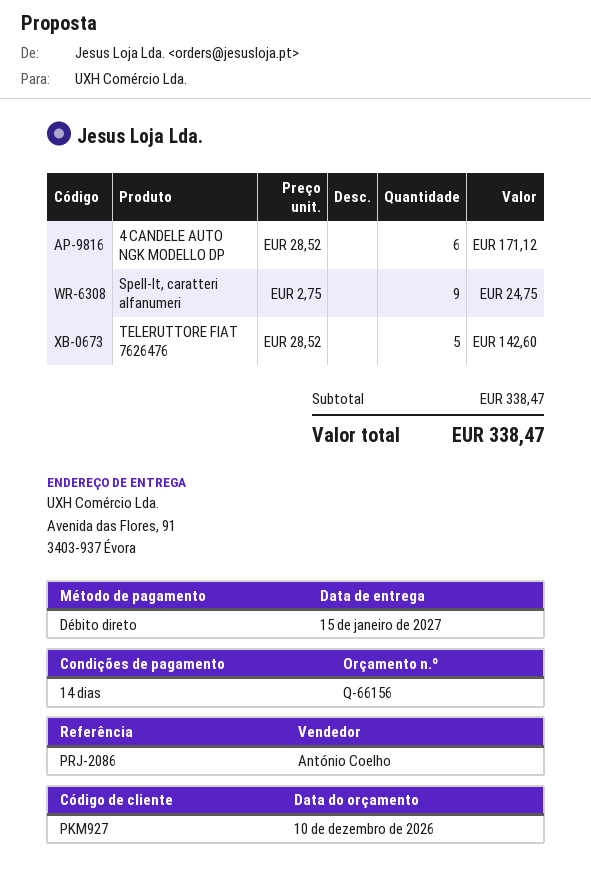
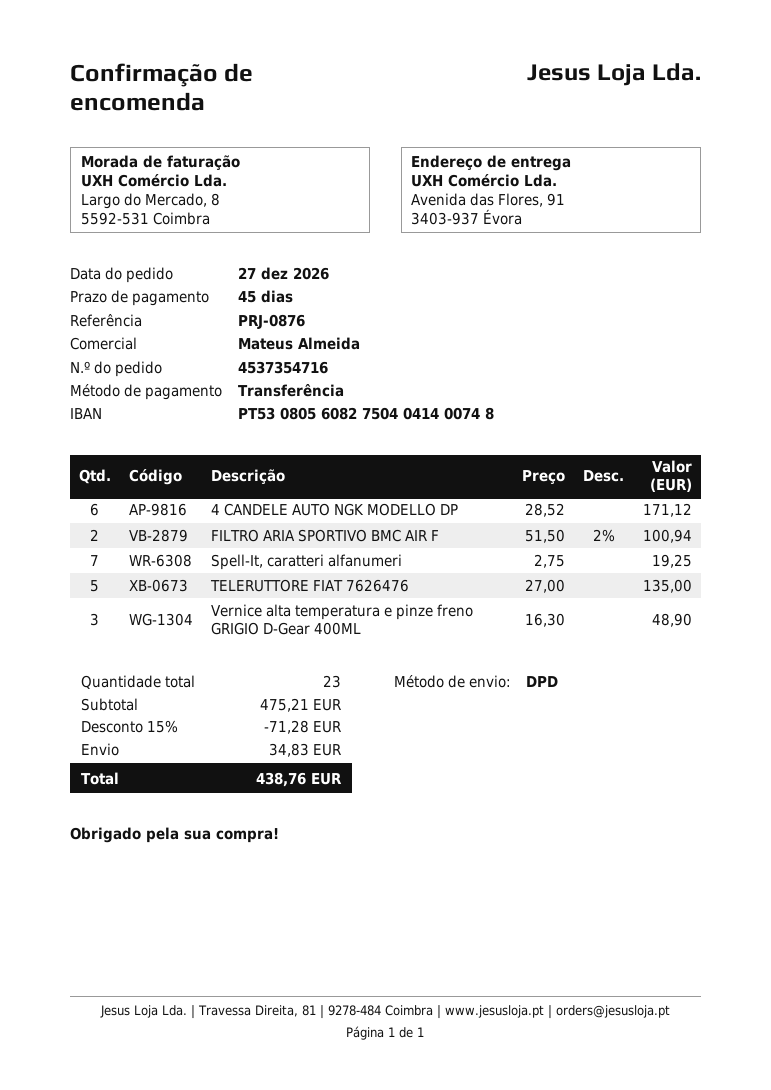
payment terms: 14 days -> 45 days
reference: PRJ-2086 -> PRJ-0876
sales rep: António Coelho -> Mateus Almeida
payment method: direct debit -> bank transfer
Spell-It, caratteri alfanumeri: 9 x 2.75 = 24.75 -> 7 x 2.75 = 19.25
TELERUTTORE FIAT 7626476: 5 x 28.52 = 142.60 -> 5 x 27.00 = 135.00
FILTRO ARIA SPORTIVO BMC AIR F: none -> 2 x 51.50 - 2% = 100.94
Vernice alta temperatura e pinze freno GRIGIO D-Gear 400ML: none -> 3 x 16.30 = 48.90
subtotal: 338.47 -> 475.21
discount: none -> 15% = 71.28
shipping: none -> 34.83
total: 338.47 -> 438.76

